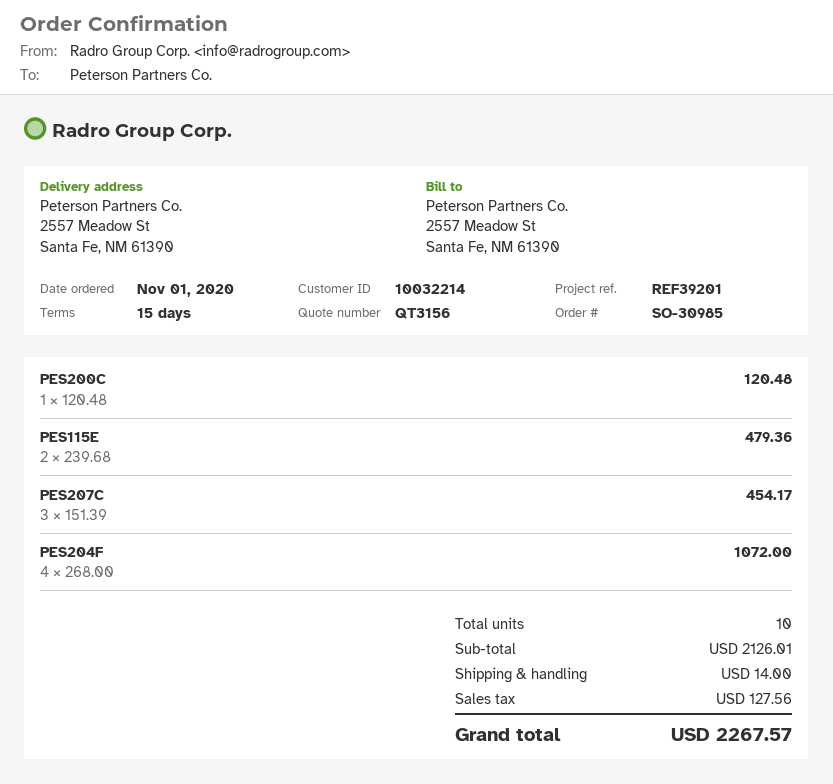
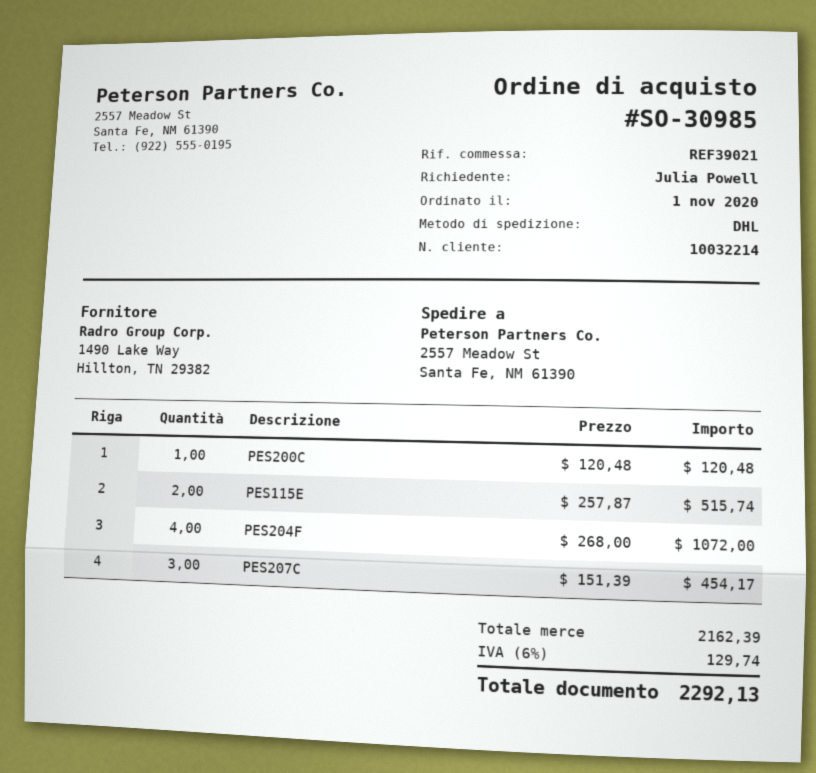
reference: REF39201 -> REF39021
PES115E: 2 x 239.68 = 479.36 -> 2 x 257.87 = 515.74
subtotal: 2126.01 -> 2162.39
shipping: 14.00 -> none
tax: 127.56 -> 129.74
total: 2267.57 -> 2292.13

